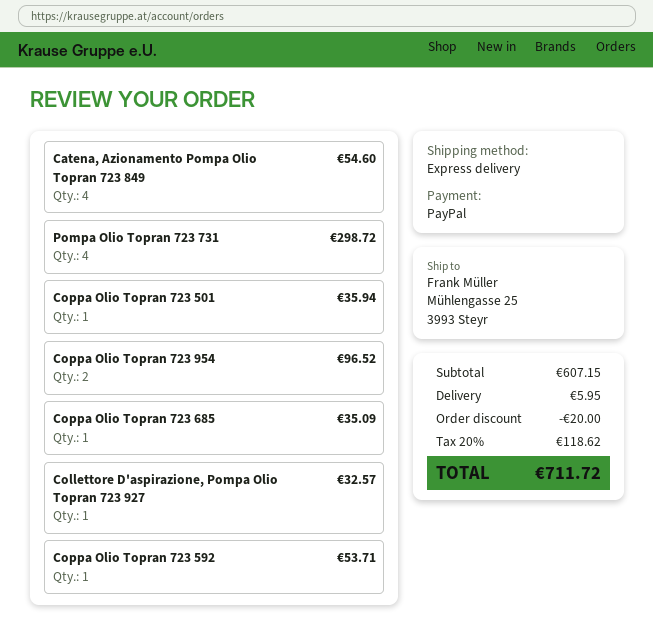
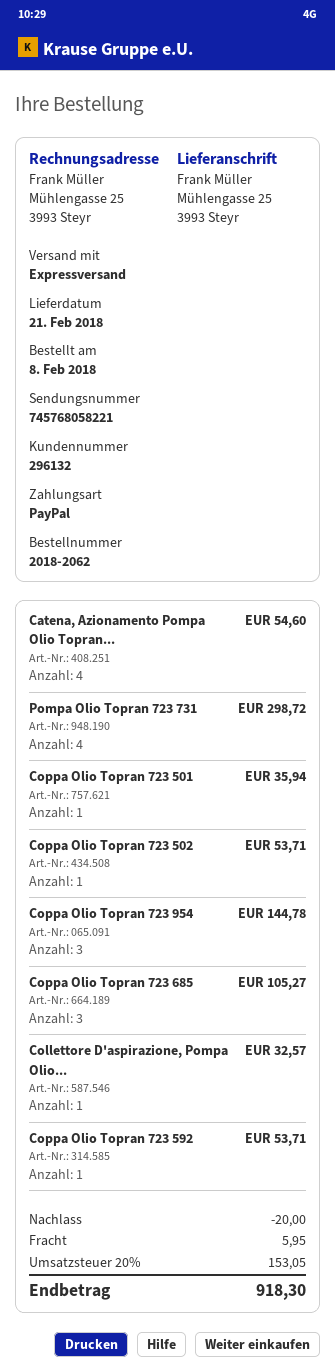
Coppa Olio Topran 723 954: 2 for 96.52 -> 3 for 144.78
Coppa Olio Topran 723 685: 1 for 35.09 -> 3 for 105.27
Coppa Olio Topran 723 502: none -> 1 for 53.71
tax: 20% = 118.62 -> 20% = 153.05
total: 711.72 -> 918.30

